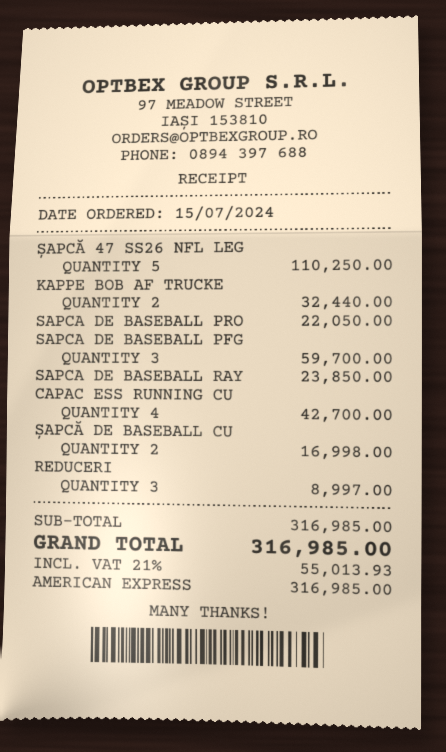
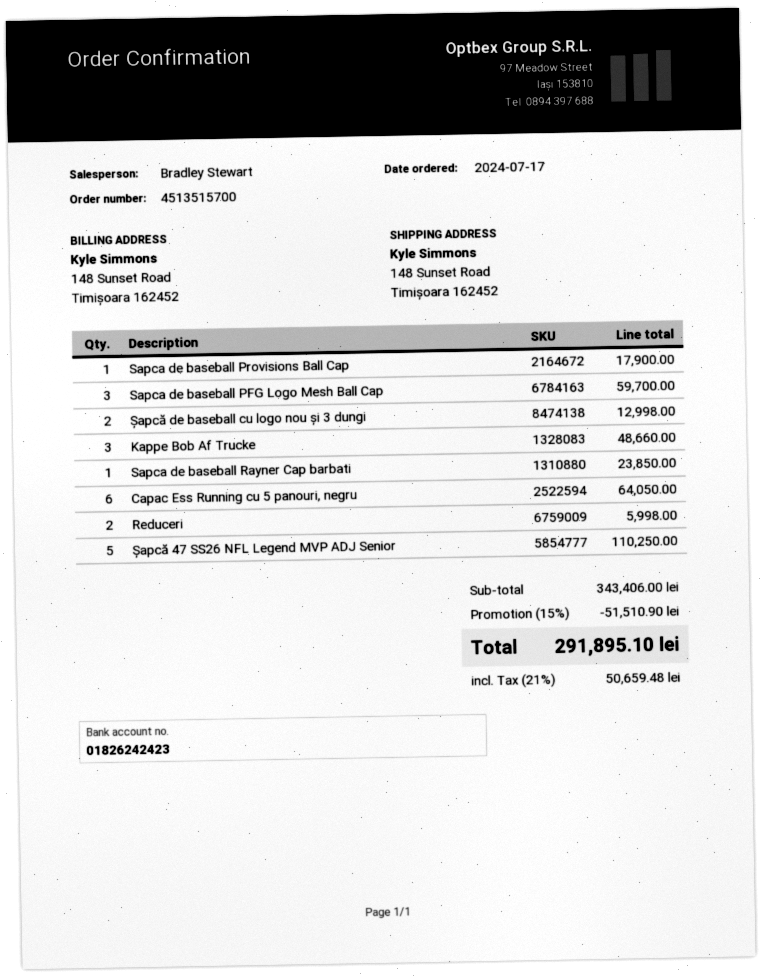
order date: 2024-07-15 -> 2024-07-17
KAPPE BOB AF TRUCKE: 2 for 32440.00 -> 3 for 48660.00
SAPCA DE BASEBALL PRO: 1 for 22050.00 -> 1 for 17900.00
CAPAC ESS RUNNING CU: 4 for 42700.00 -> 6 for 64050.00
ȘAPCĂ DE BASEBALL CU: 2 for 16998.00 -> 2 for 12998.00
REDUCERI: 3 for 8997.00 -> 2 for 5998.00
subtotal: 316985.00 -> 343406.00
discount: none -> 15% = 51510.90
tax: 21% = 55013.93 -> 21% = 50659.48
total: 316985.00 -> 291895.10

